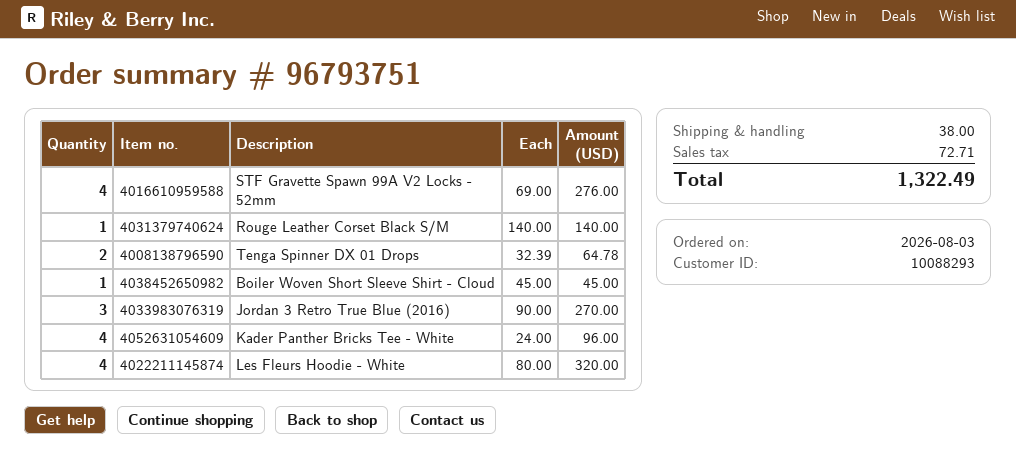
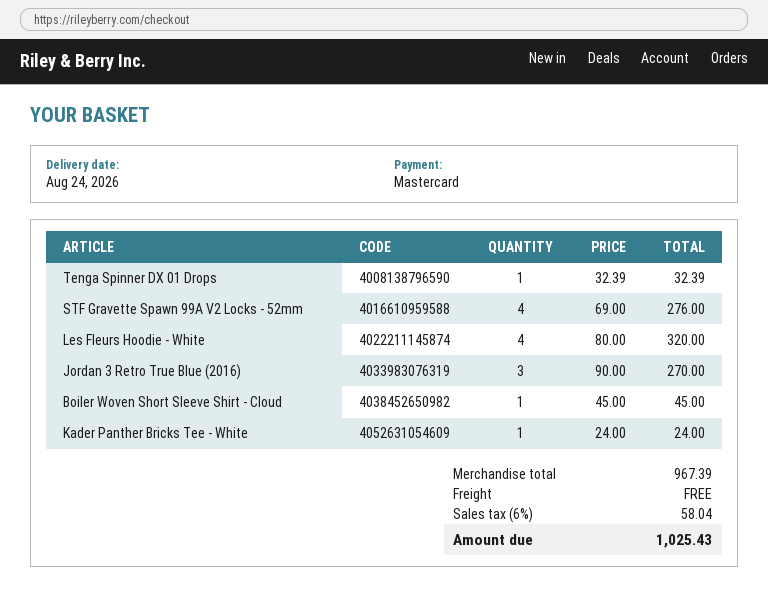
Rouge Leather Corset Black S/M: 1 x 140.00 = 140.00 -> none
Tenga Spinner DX 01 Drops: 2 x 32.39 = 64.78 -> 1 x 32.39 = 32.39
Kader Panther Bricks Tee - White: 4 x 24.00 = 96.00 -> 1 x 24.00 = 24.00
shipping: 38.00 -> 0.00
tax: 72.71 -> 58.04
total: 1322.49 -> 1025.43

